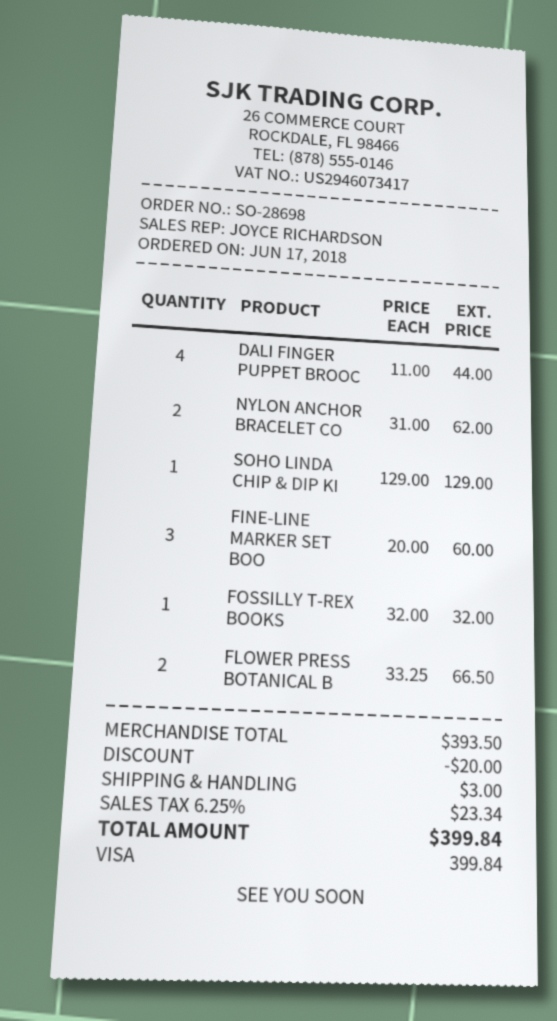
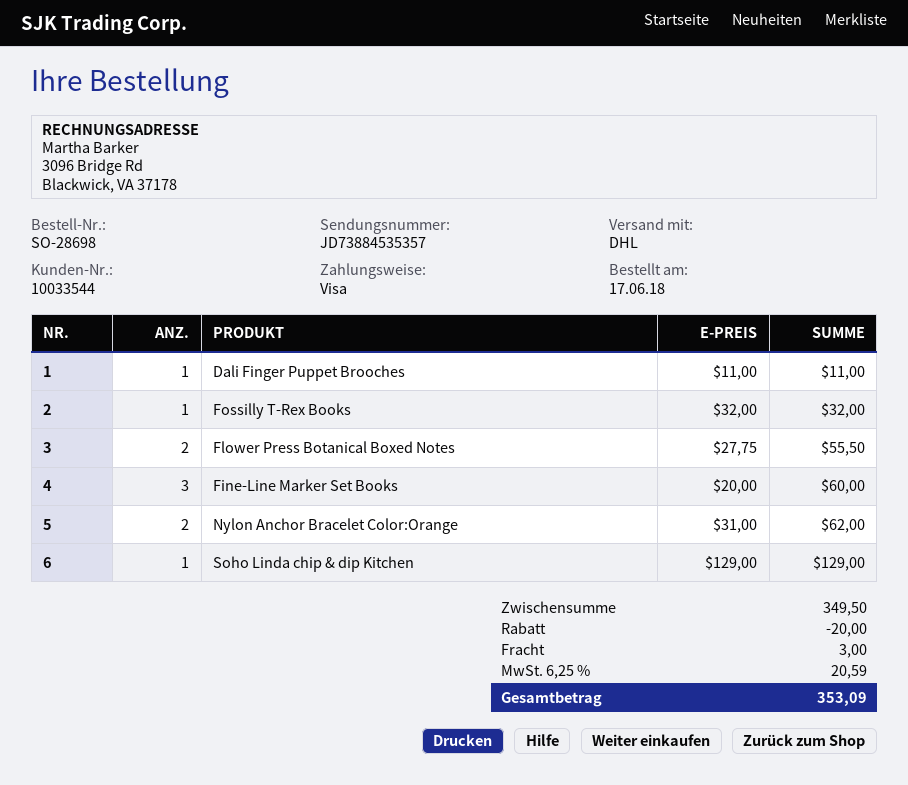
DALI FINGER PUPPET BROOC: 4 x 11.00 = 44.00 -> 1 x 11.00 = 11.00
FLOWER PRESS BOTANICAL B: 2 x 33.25 = 66.50 -> 2 x 27.75 = 55.50
subtotal: 393.50 -> 349.50
tax: 6.25% = 23.34 -> 6.25% = 20.59
total: 399.84 -> 353.09

